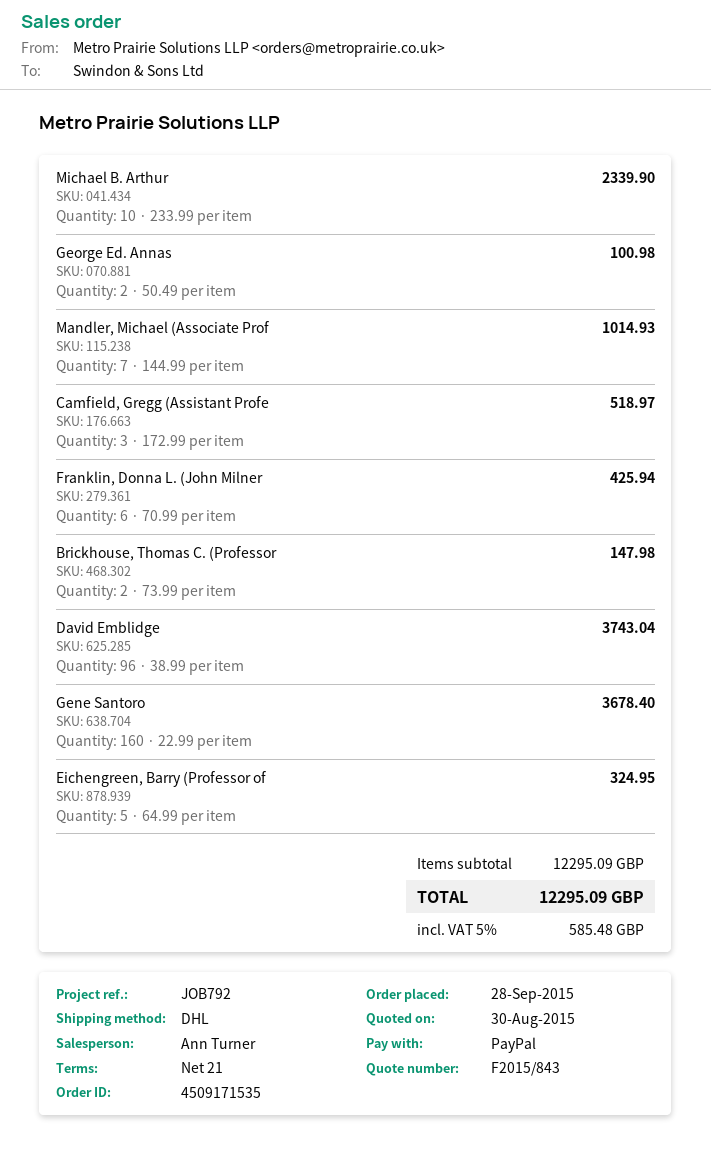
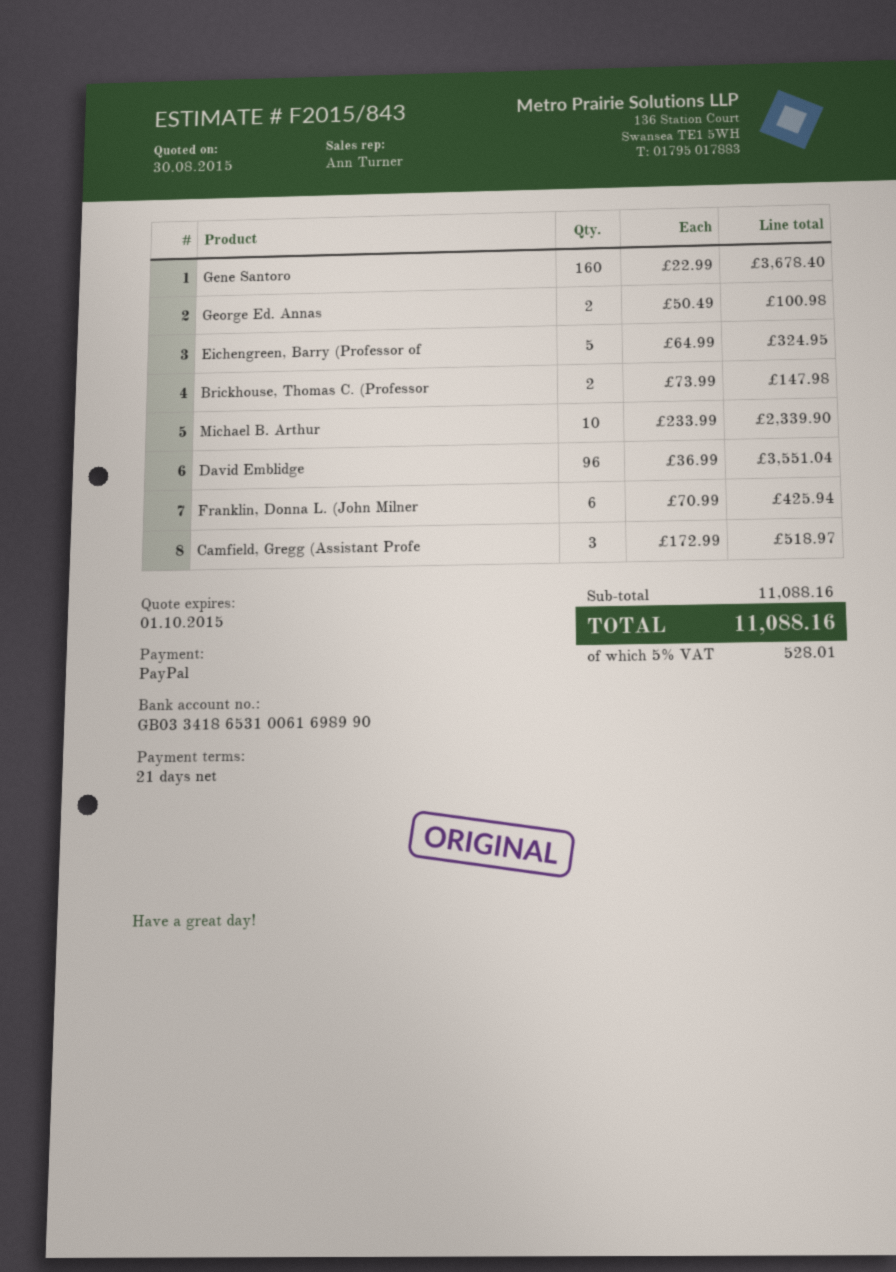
Mandler, Michael (Associate Prof: 7 x 144.99 = 1014.93 -> none
David Emblidge: 96 x 38.99 = 3743.04 -> 96 x 36.99 = 3551.04
subtotal: 12295.09 -> 11088.16
tax: 5% = 585.48 -> 5% = 528.01
total: 12295.09 -> 11088.16

